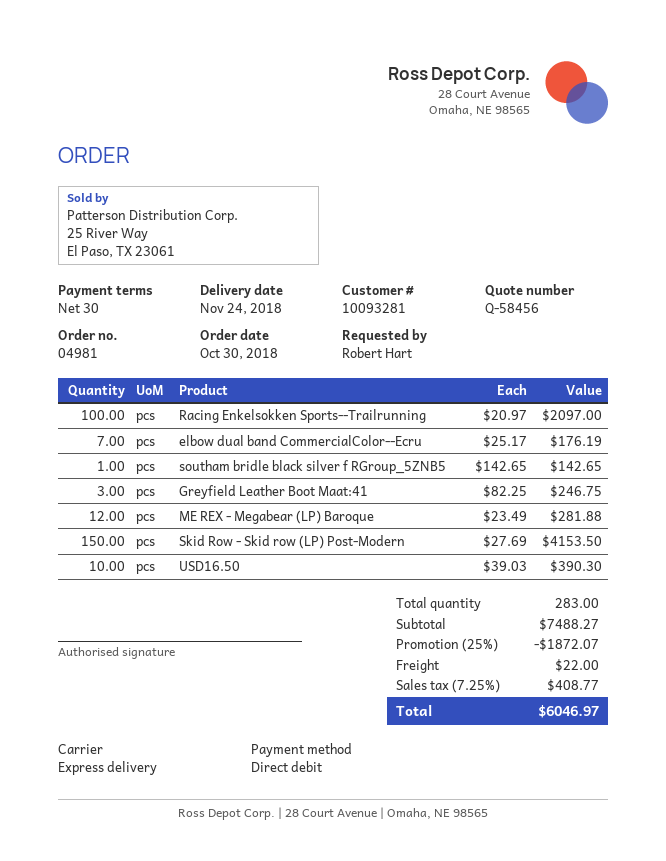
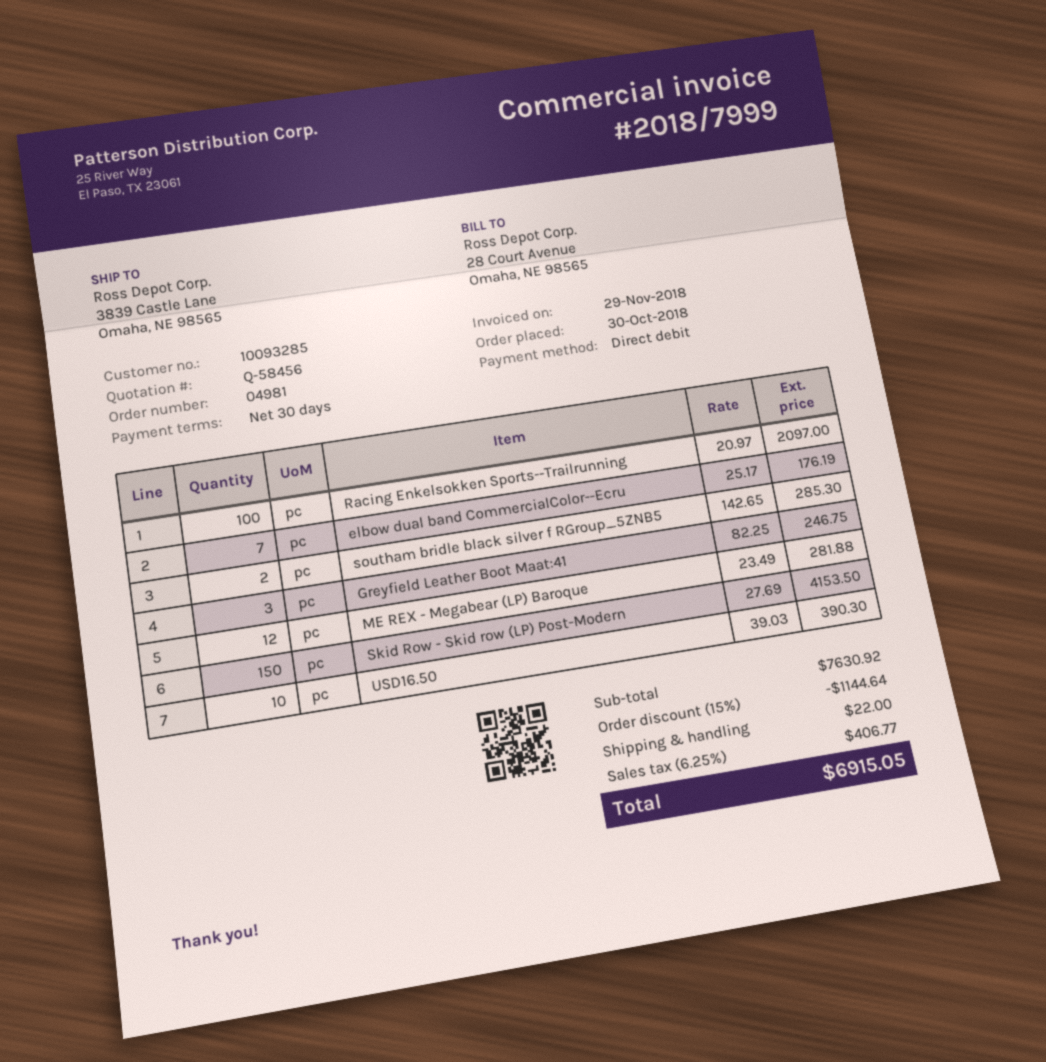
customer number: 10093281 -> 10093285
southam bridle black silver f RGroup_5ZNB5: 1 x 142.65 = 142.65 -> 2 x 142.65 = 285.30
subtotal: 7488.27 -> 7630.92
discount: 25% = 1872.07 -> 15% = 1144.64
tax: 7.25% = 408.77 -> 6.25% = 406.77
total: 6046.97 -> 6915.05

